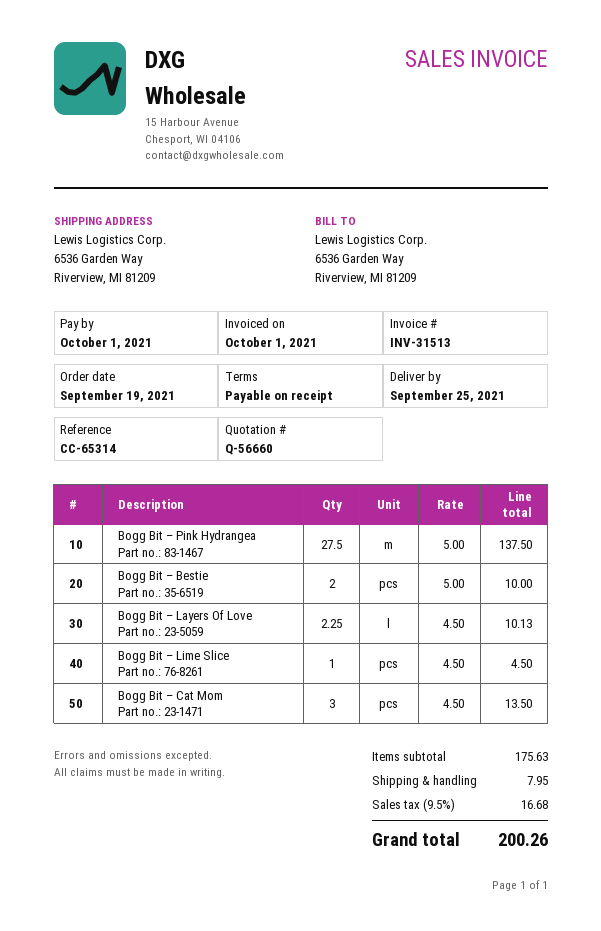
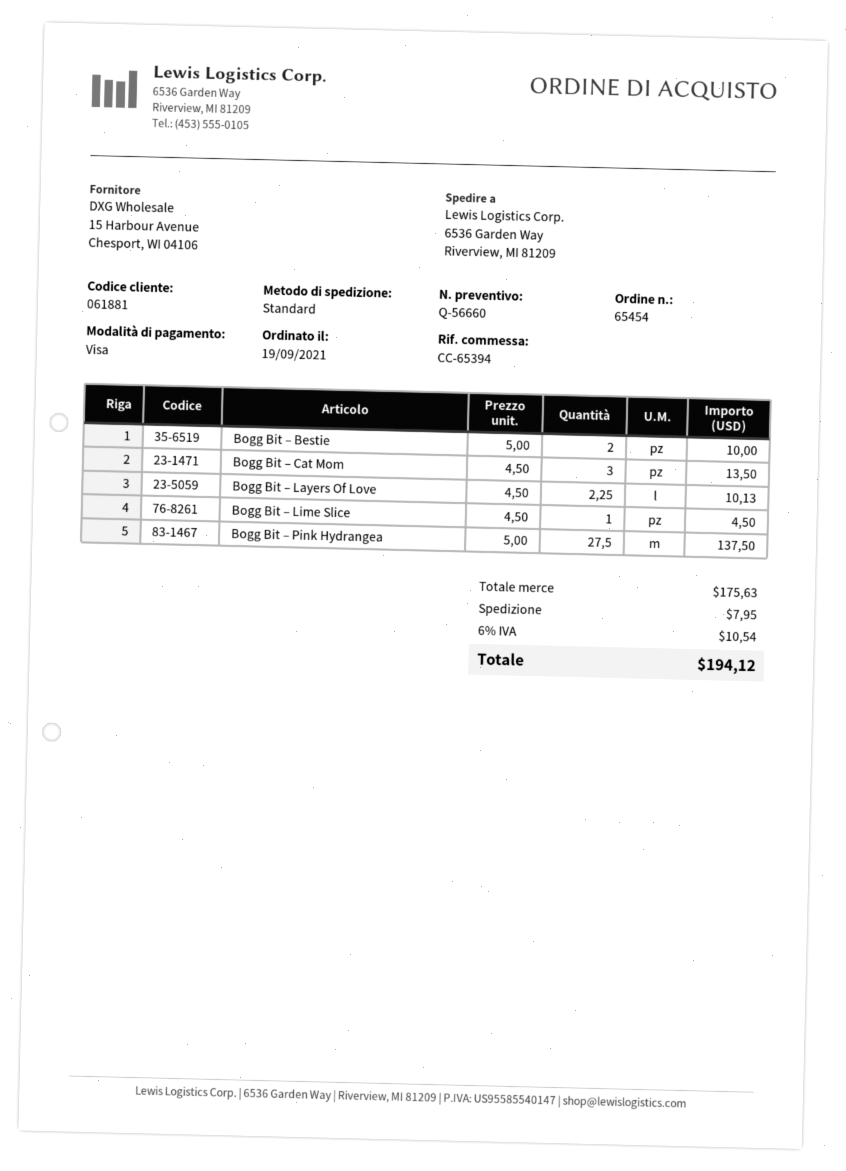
reference: CC-65314 -> CC-65394
tax: 9.5% = 16.68 -> 6% = 10.54
total: 200.26 -> 194.12

